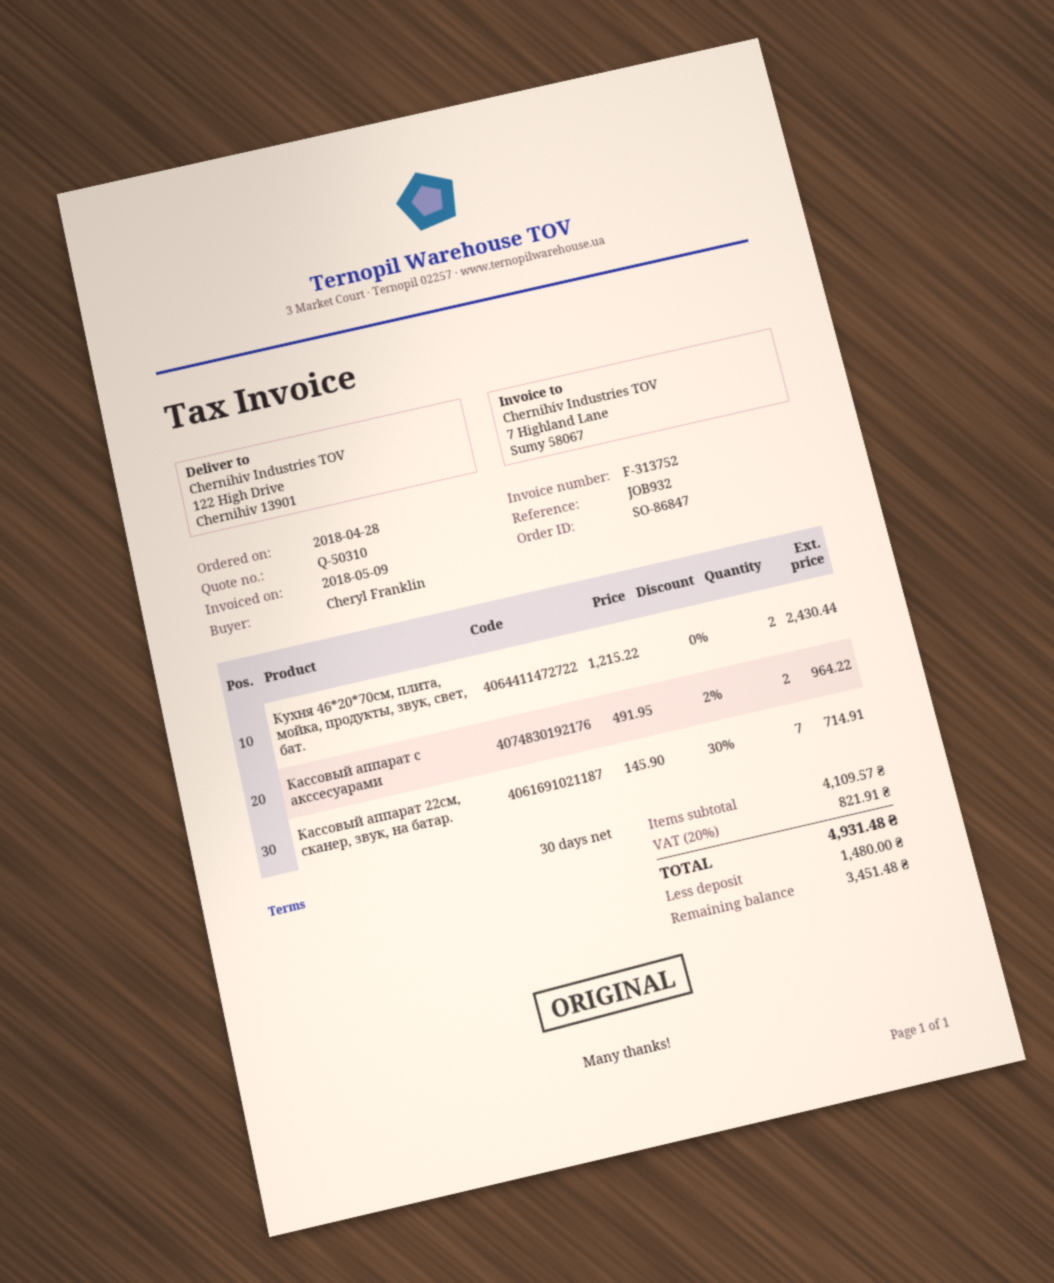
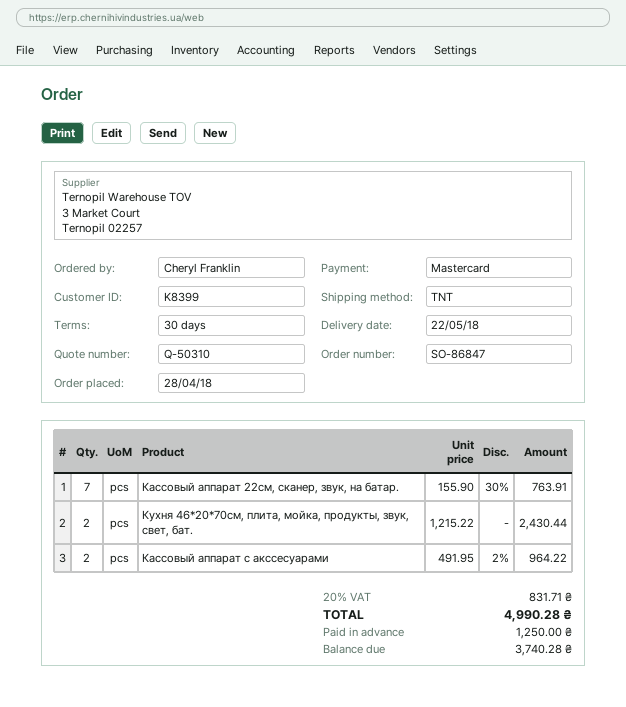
Кассовый аппарат 22см, сканер, звук, на батар.: 7 x 145.90 - 30% = 714.91 -> 7 x 155.90 - 30% = 763.91
tax: 20% = 821.91 -> 20% = 831.71
total: 4931.48 -> 4990.28
deposit: 1480.00 -> 1250.00
balance: 3451.48 -> 3740.28

